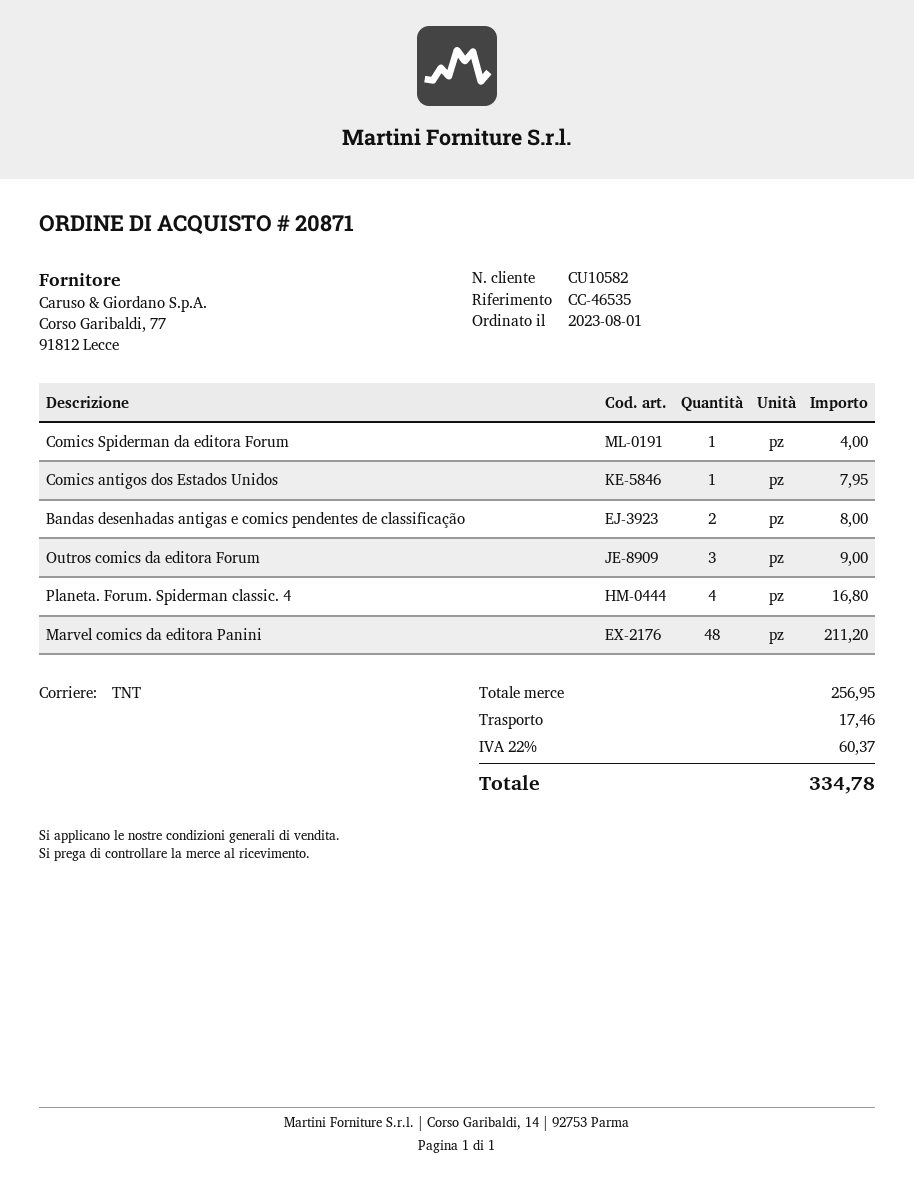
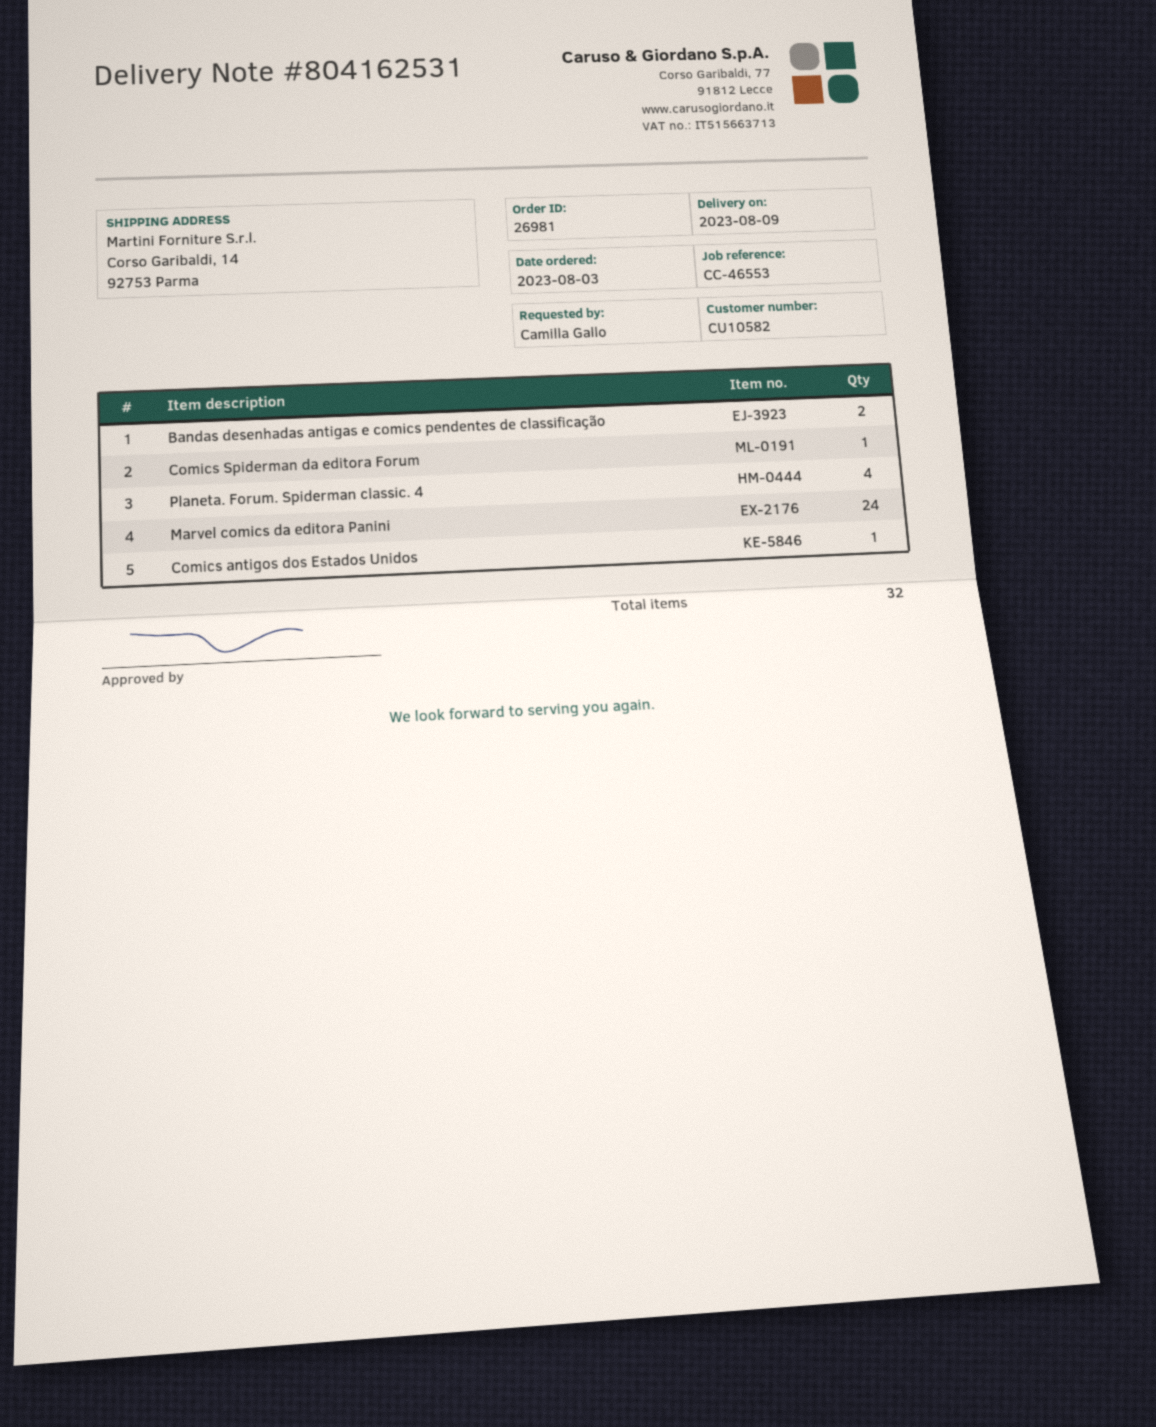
order number: 20871 -> 26981
order date: 2023-08-01 -> 2023-08-03
reference: CC-46535 -> CC-46553
Outros comics da editora Forum: 3 -> none
Marvel comics da editora Panini: 48 -> 24

